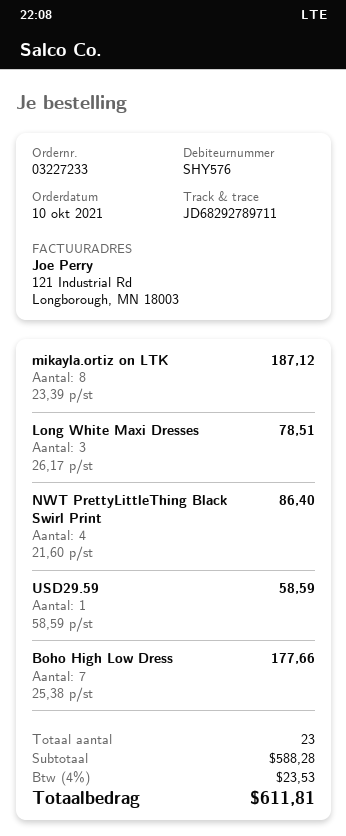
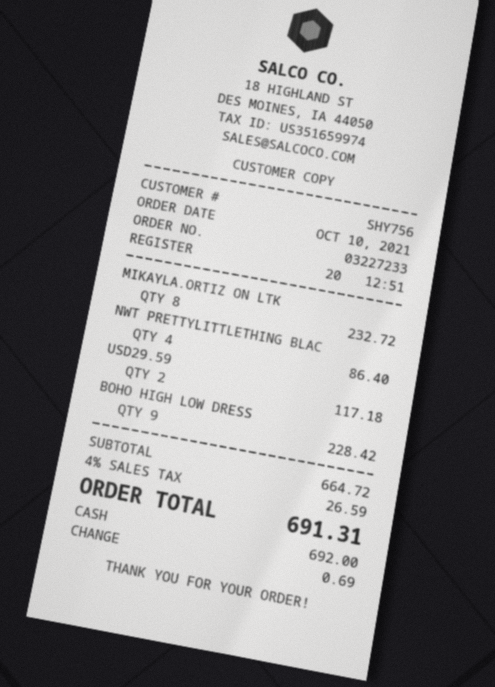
customer number: SHY576 -> SHY756
mikayla.ortiz on LTK: 8 for 187.12 -> 8 for 232.72
Long White Maxi Dresses: 3 for 78.51 -> none
USD29.59: 1 for 58.59 -> 2 for 117.18
Boho High Low Dress: 7 for 177.66 -> 9 for 228.42
subtotal: 588.28 -> 664.72
tax: 4% = 23.53 -> 4% = 26.59
total: 611.81 -> 691.31

